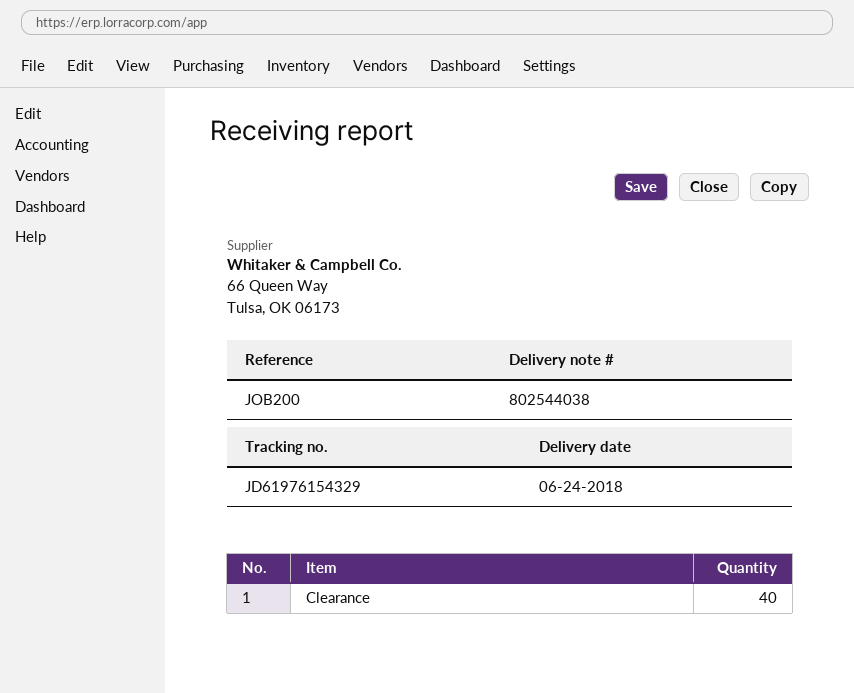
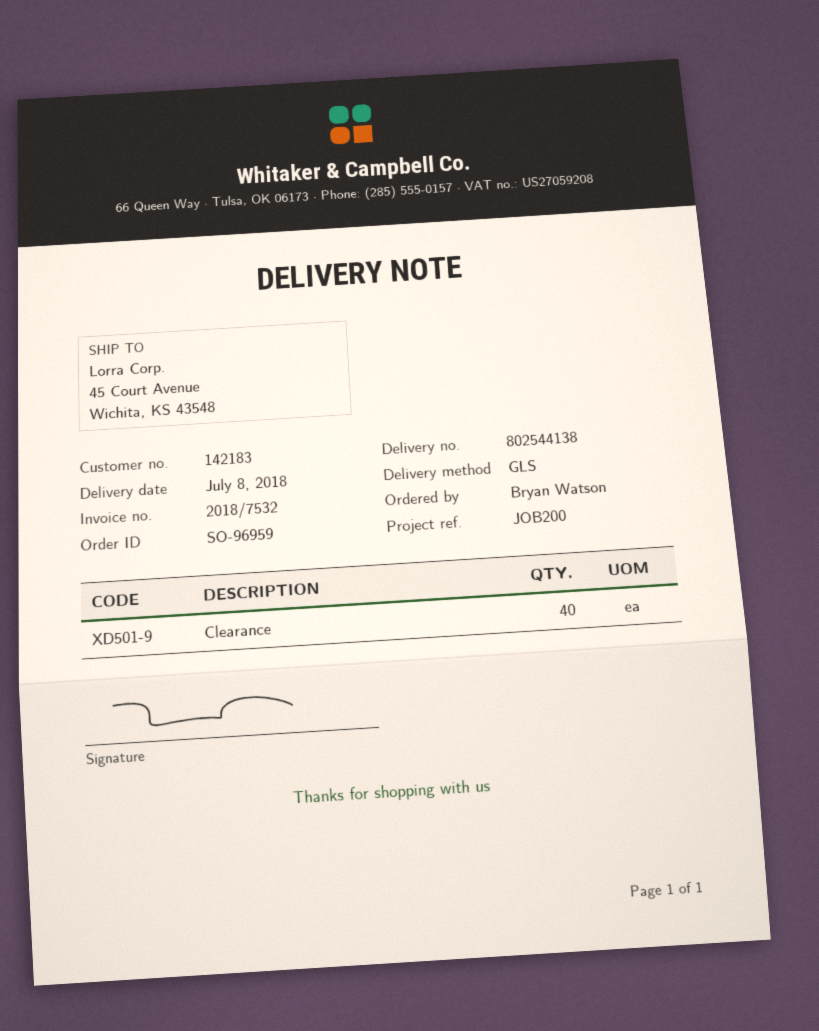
delivery note number: 802544038 -> 802544138
delivery date: 2018-06-24 -> 2018-07-08

